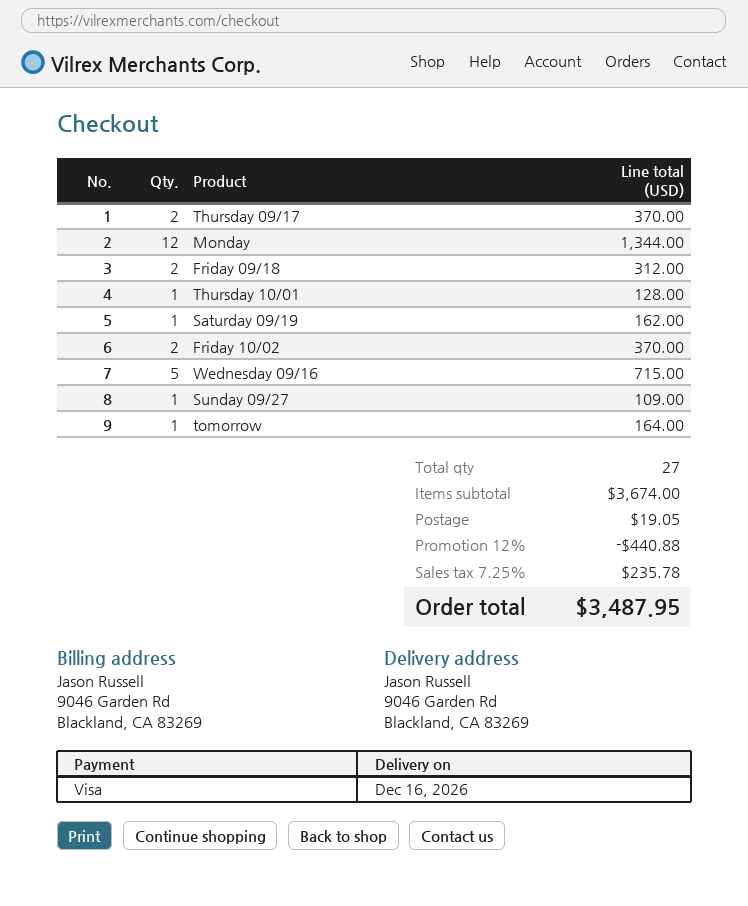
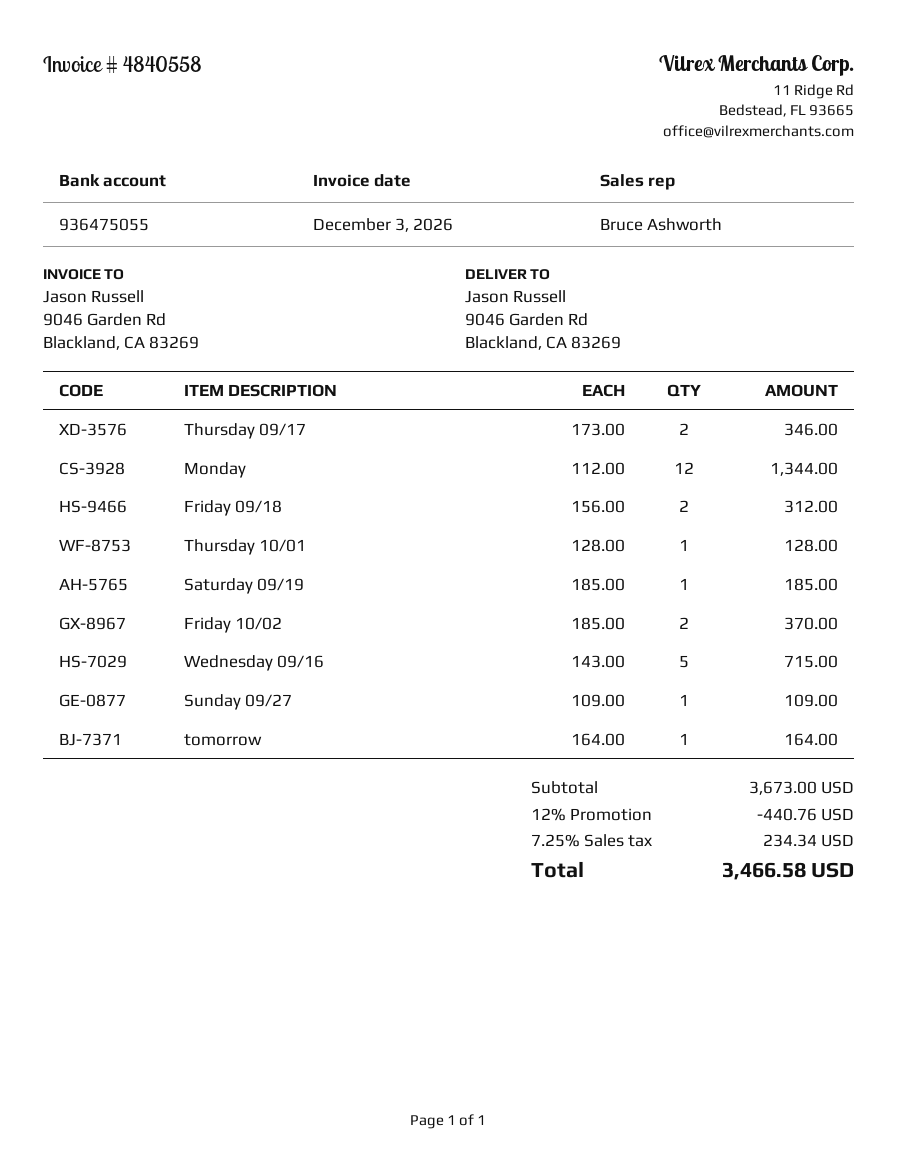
Thursday 09/17: 2 for 370.00 -> 2 for 346.00
Saturday 09/19: 1 for 162.00 -> 1 for 185.00
subtotal: 3674.00 -> 3673.00
discount: 12% = 440.88 -> 12% = 440.76
shipping: 19.05 -> none
tax: 7.25% = 235.78 -> 7.25% = 234.34
total: 3487.95 -> 3466.58

